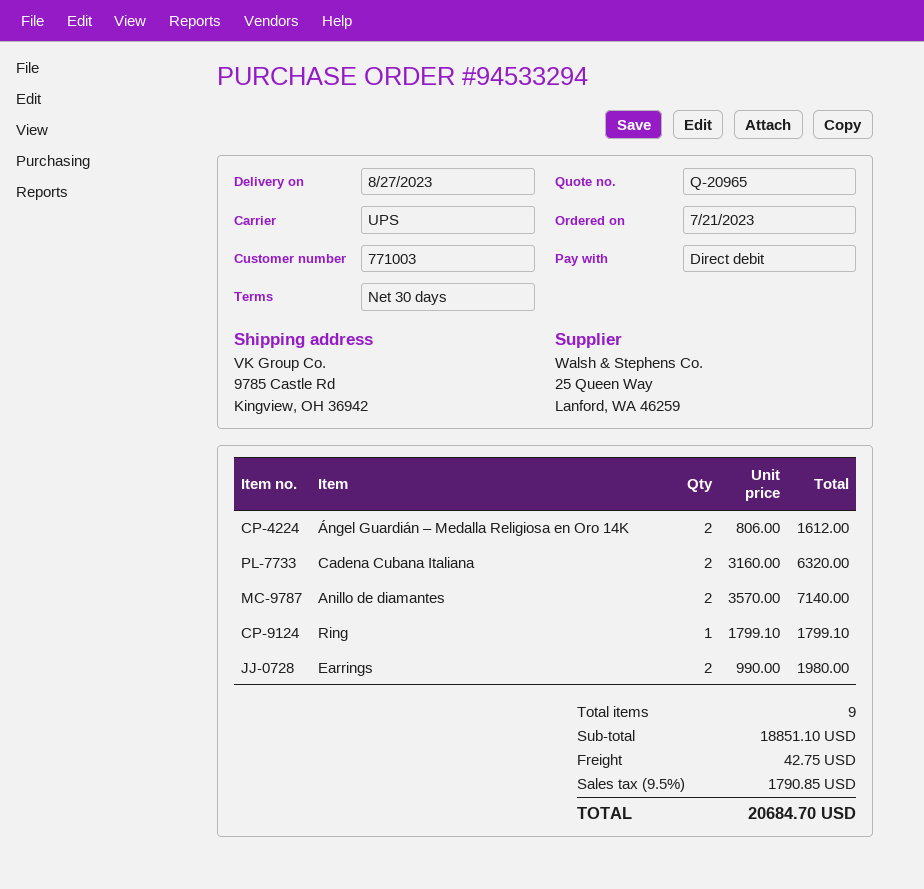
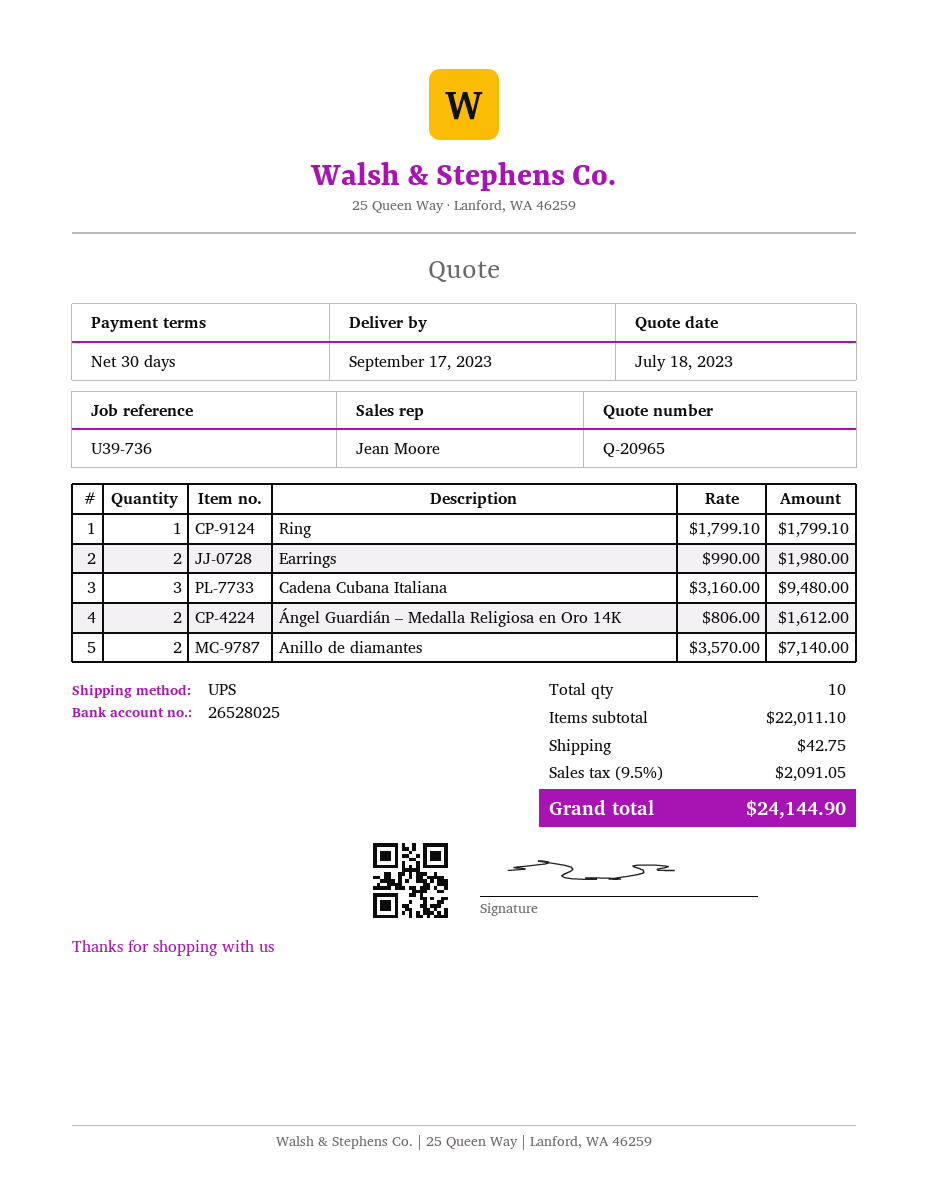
delivery date: 2023-08-27 -> 2023-09-17
Cadena Cubana Italiana: 2 x 3160.00 = 6320.00 -> 3 x 3160.00 = 9480.00
total quantity: 9 -> 10
subtotal: 18851.10 -> 22011.10
tax: 9.5% = 1790.85 -> 9.5% = 2091.05
total: 20684.70 -> 24144.90

